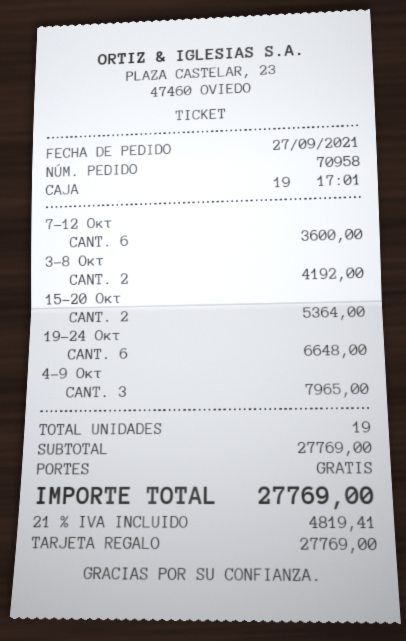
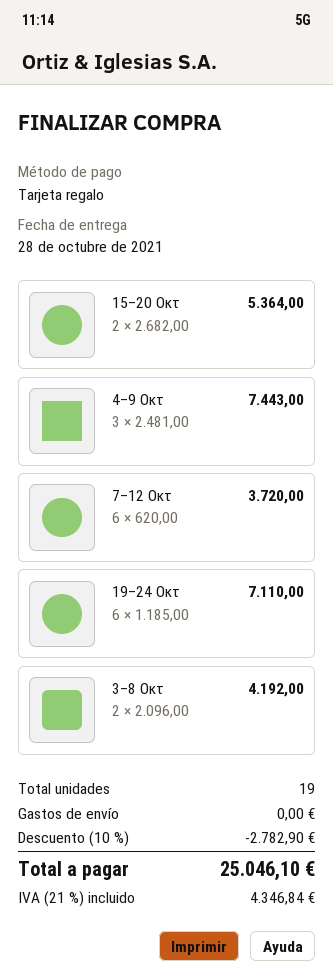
7–12 Οκτ: 6 for 3600.00 -> 6 for 3720.00
19–24 Οκτ: 6 for 6648.00 -> 6 for 7110.00
4–9 Οκτ: 3 for 7965.00 -> 3 for 7443.00
discount: none -> 10% = 2782.90
tax: 21% = 4819.41 -> 21% = 4346.84
total: 27769.00 -> 25046.10

